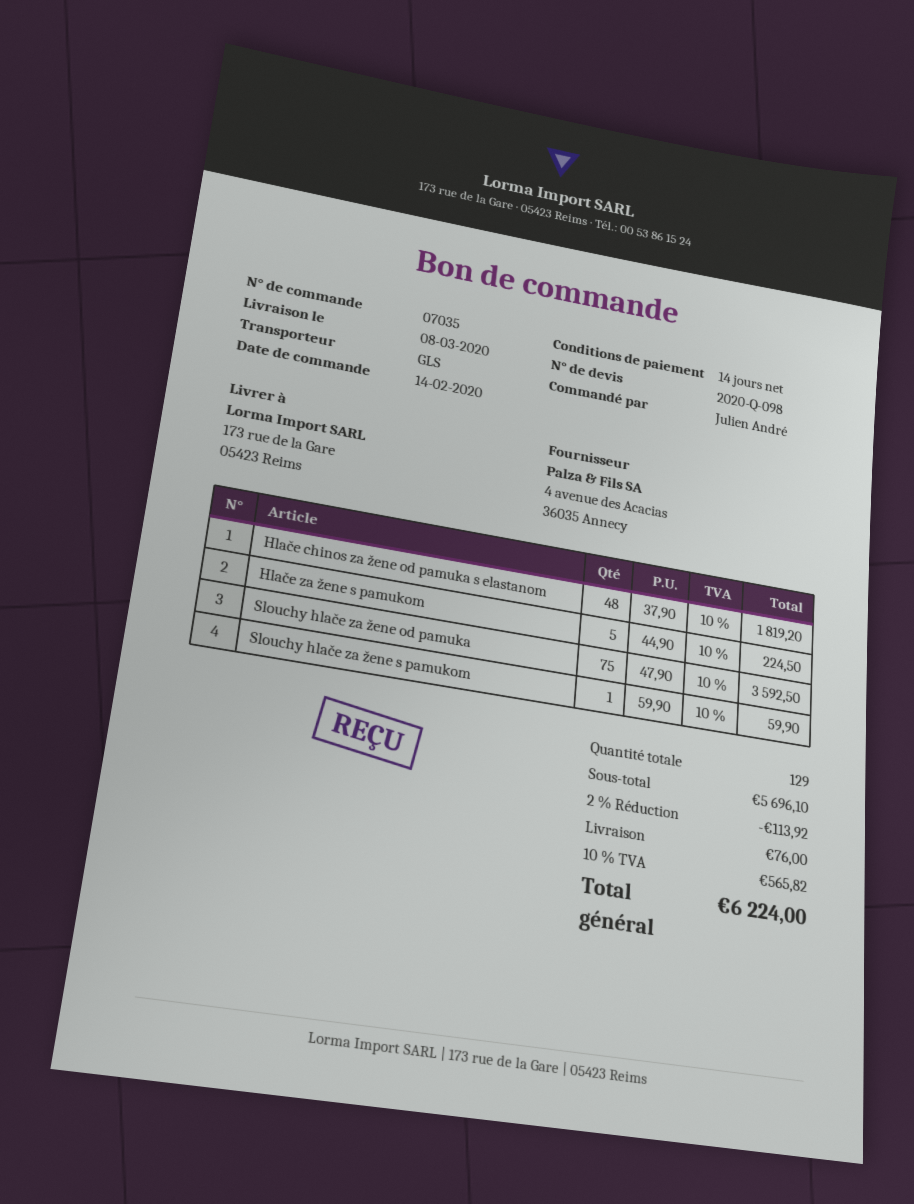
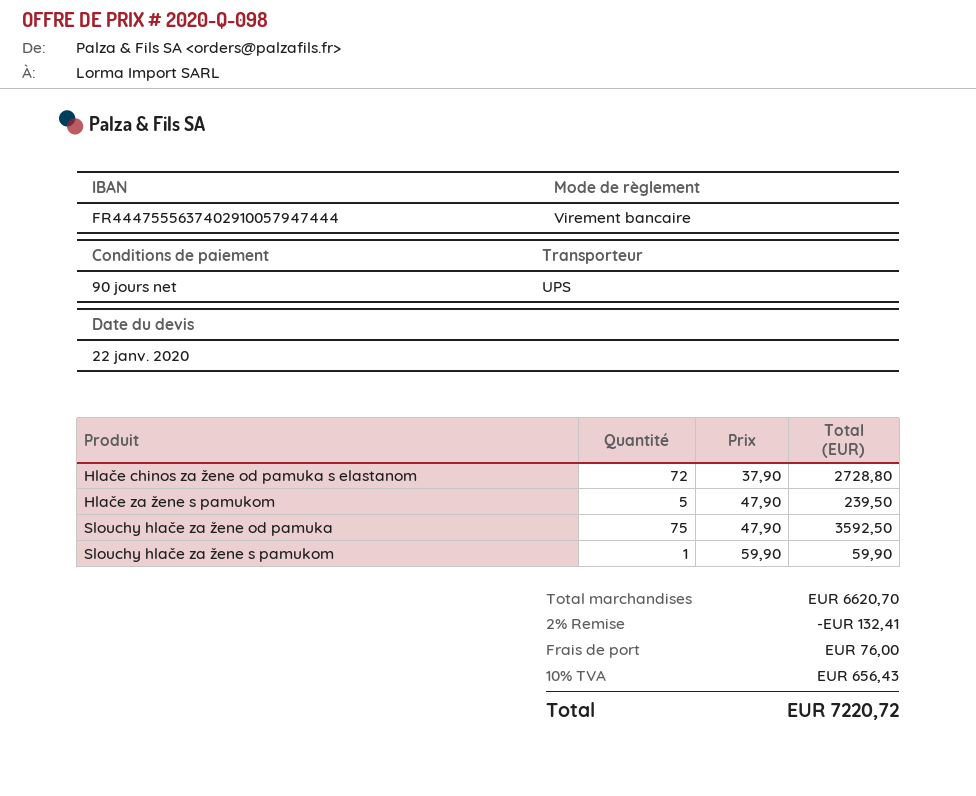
payment terms: 14 days -> 90 days
shipping method: GLS -> UPS
Hlače chinos za žene od pamuka s elastanom: 48 x 37.90 = 1819.20 -> 72 x 37.90 = 2728.80
Hlače za žene s pamukom: 5 x 44.90 = 224.50 -> 5 x 47.90 = 239.50
subtotal: 5696.10 -> 6620.70
discount: 2% = 113.92 -> 2% = 132.41
tax: 10% = 565.82 -> 10% = 656.43
total: 6224.00 -> 7220.72

